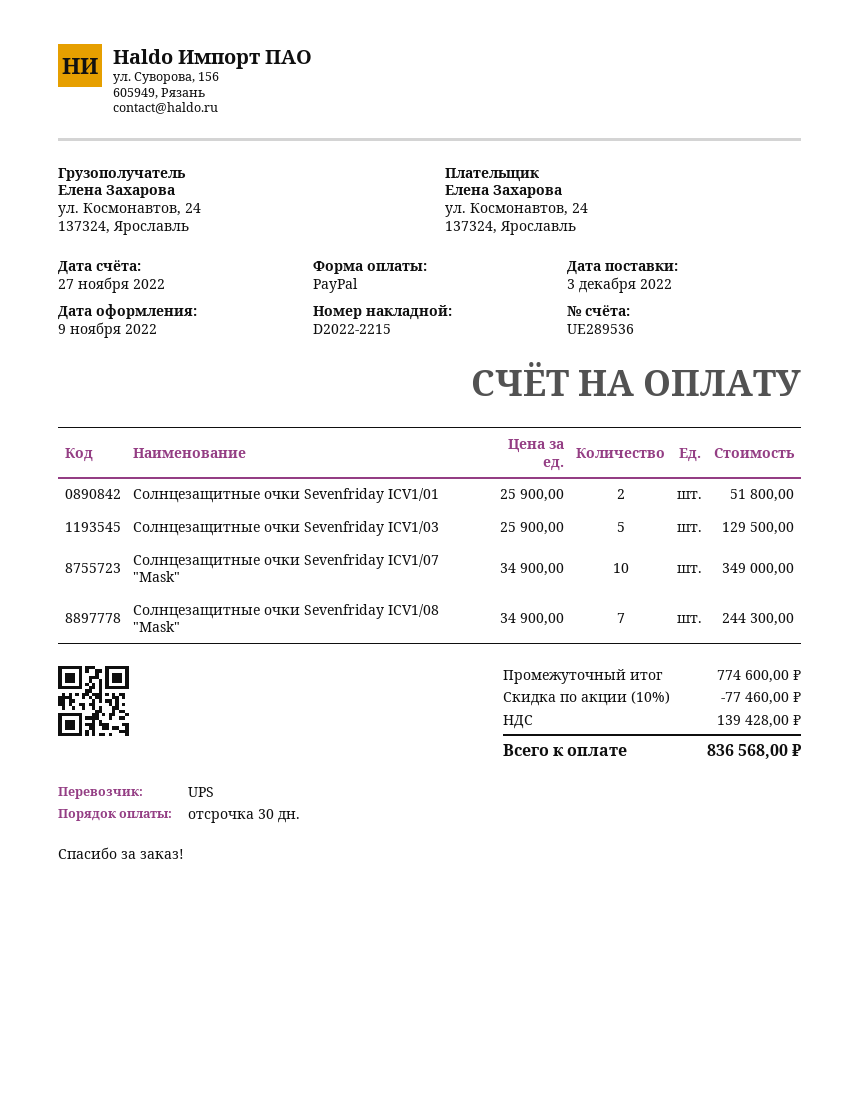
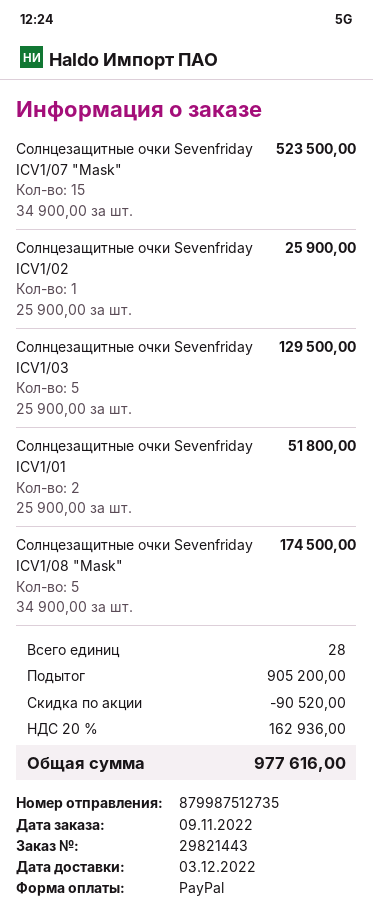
Солнцезащитные очки Sevenfriday ICV1/07 "Mask": 10 x 34900.00 = 349000.00 -> 15 x 34900.00 = 523500.00
Солнцезащитные очки Sevenfriday ICV1/08 "Mask": 7 x 34900.00 = 244300.00 -> 5 x 34900.00 = 174500.00
Солнцезащитные очки Sevenfriday ICV1/02: none -> 1 x 25900.00 = 25900.00
subtotal: 774600.00 -> 905200.00
discount: 77460.00 -> 90520.00
tax: 139428.00 -> 162936.00
total: 836568.00 -> 977616.00

